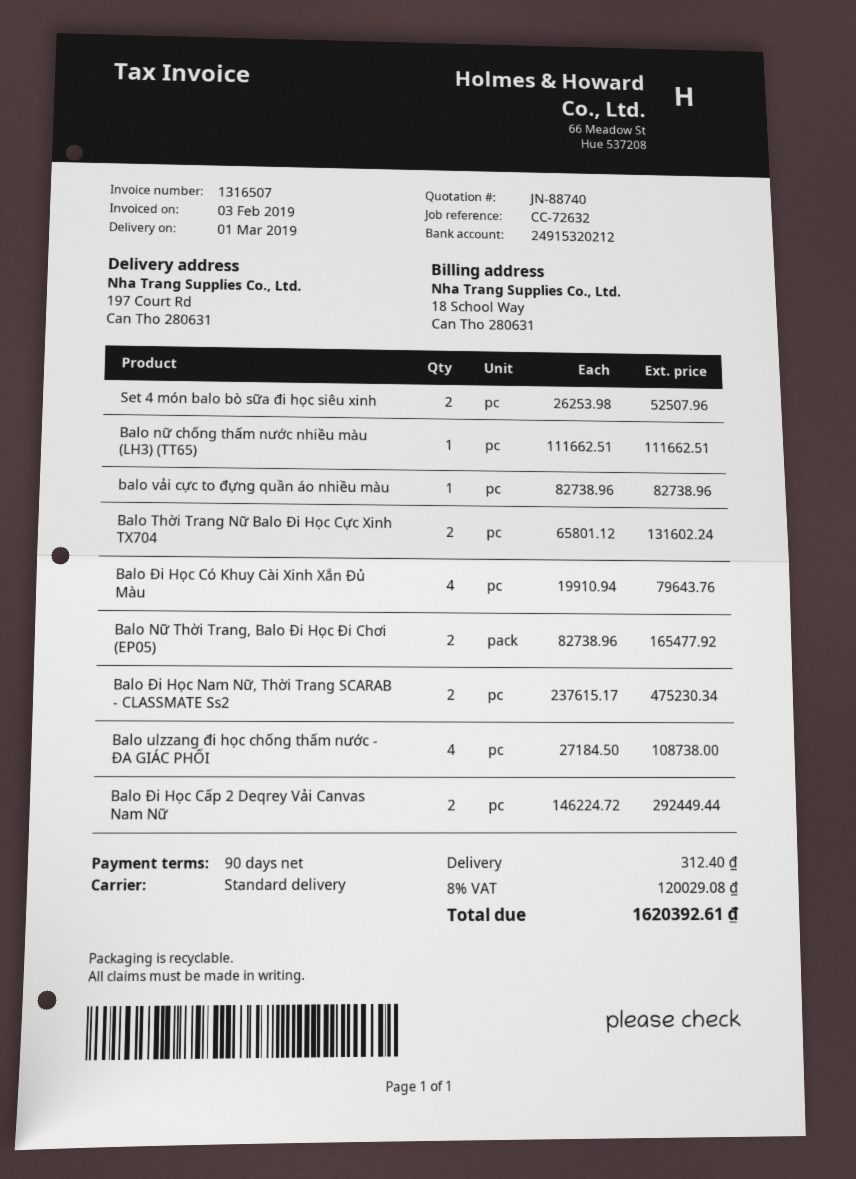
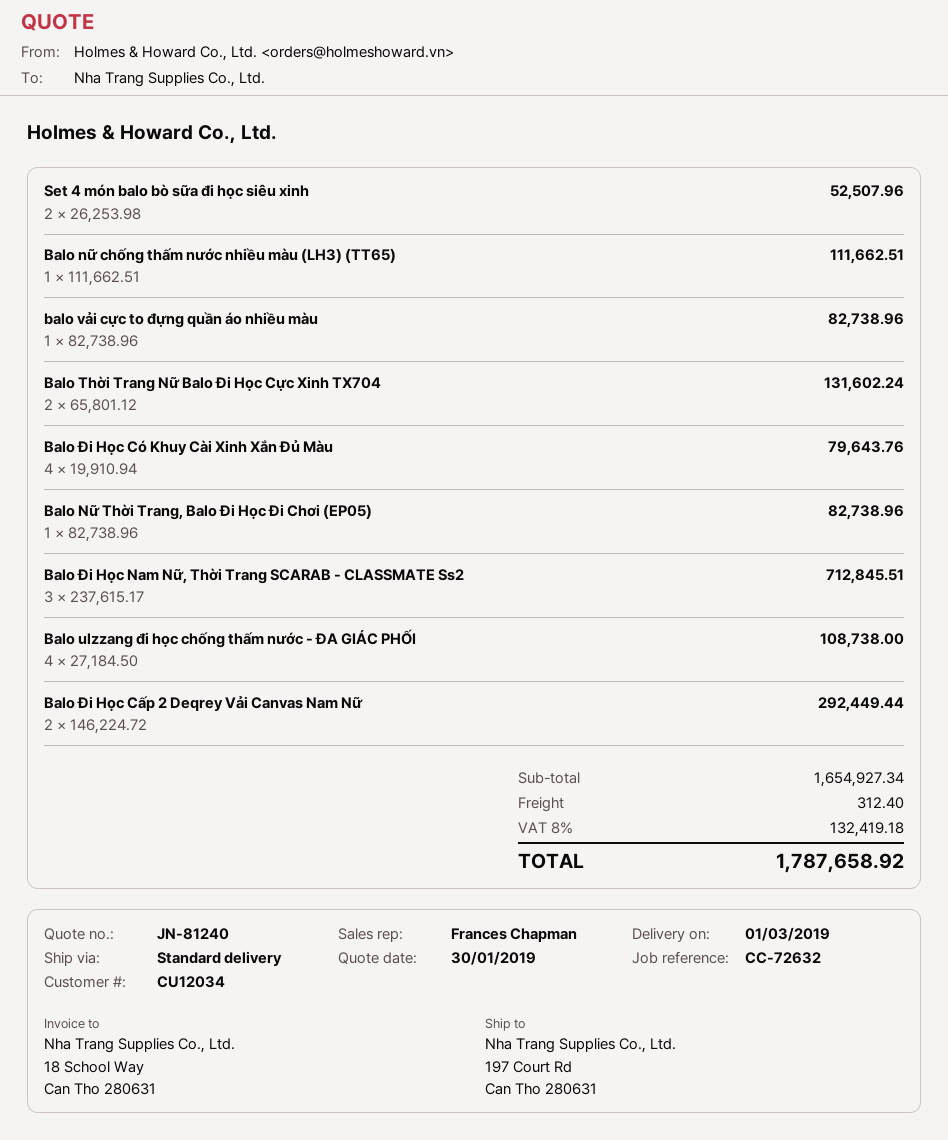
quote number: JN-88740 -> JN-81240
Balo Nữ Thời Trang, Balo Đi Học Đi Chơi (EP05): 2 x 82738.96 = 165477.92 -> 1 x 82738.96 = 82738.96
Balo Đi Học Nam Nữ, Thời Trang SCARAB - CLASSMATE Ss2: 2 x 237615.17 = 475230.34 -> 3 x 237615.17 = 712845.51
tax: 8% = 120029.08 -> 8% = 132419.18
total: 1620392.61 -> 1787658.92

